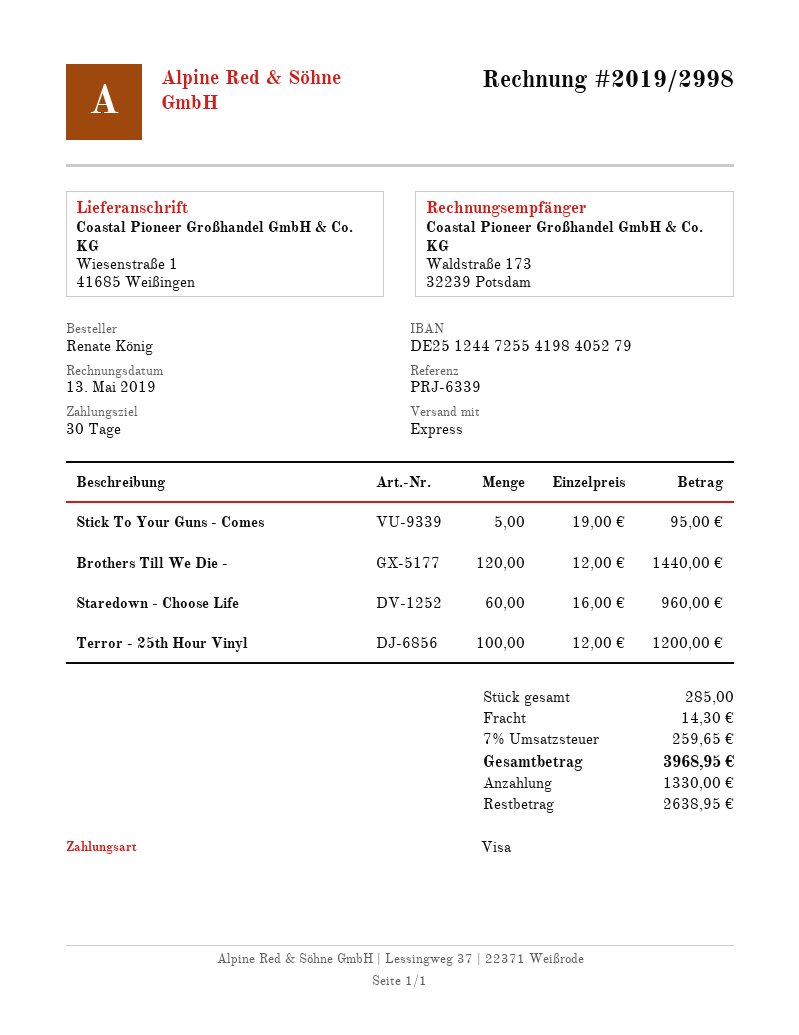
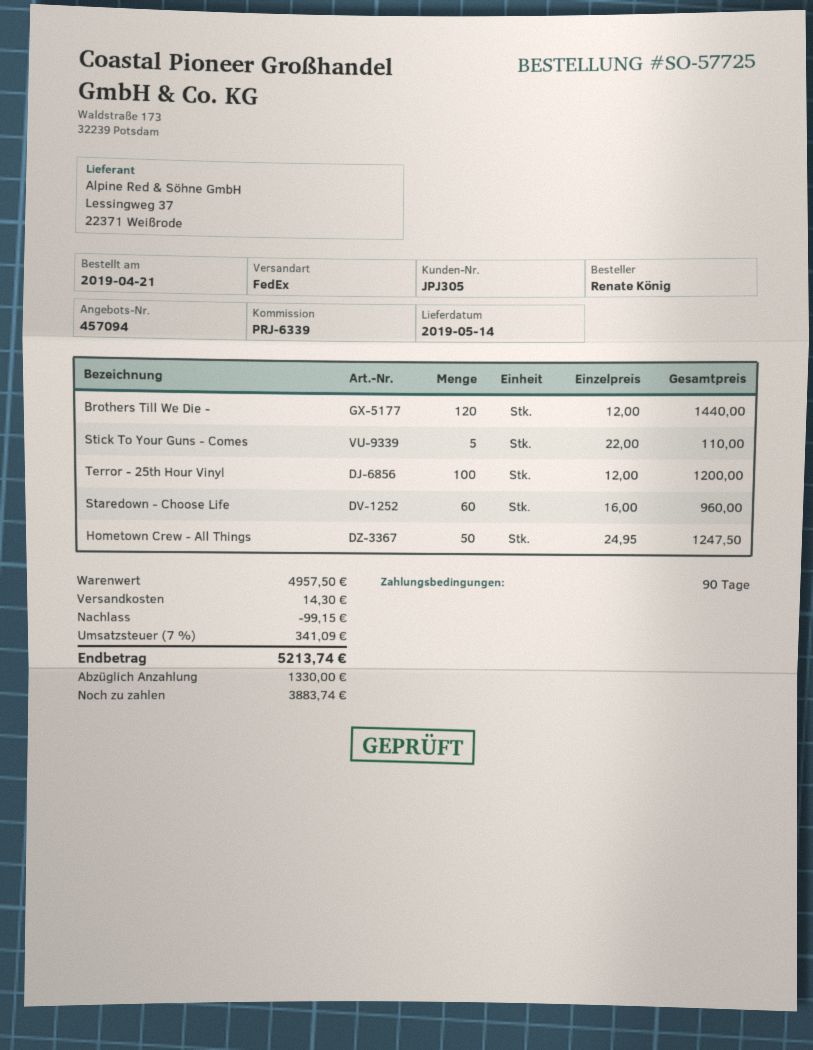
payment terms: 30 days -> 90 days
shipping method: express -> FedEx
Stick To Your Guns - Comes: 5 x 19.00 = 95.00 -> 5 x 22.00 = 110.00
Hometown Crew - All Things: none -> 50 x 24.95 = 1247.50
discount: none -> 99.15
tax: 7% = 259.65 -> 7% = 341.09
total: 3968.95 -> 5213.74
balance: 2638.95 -> 3883.74

